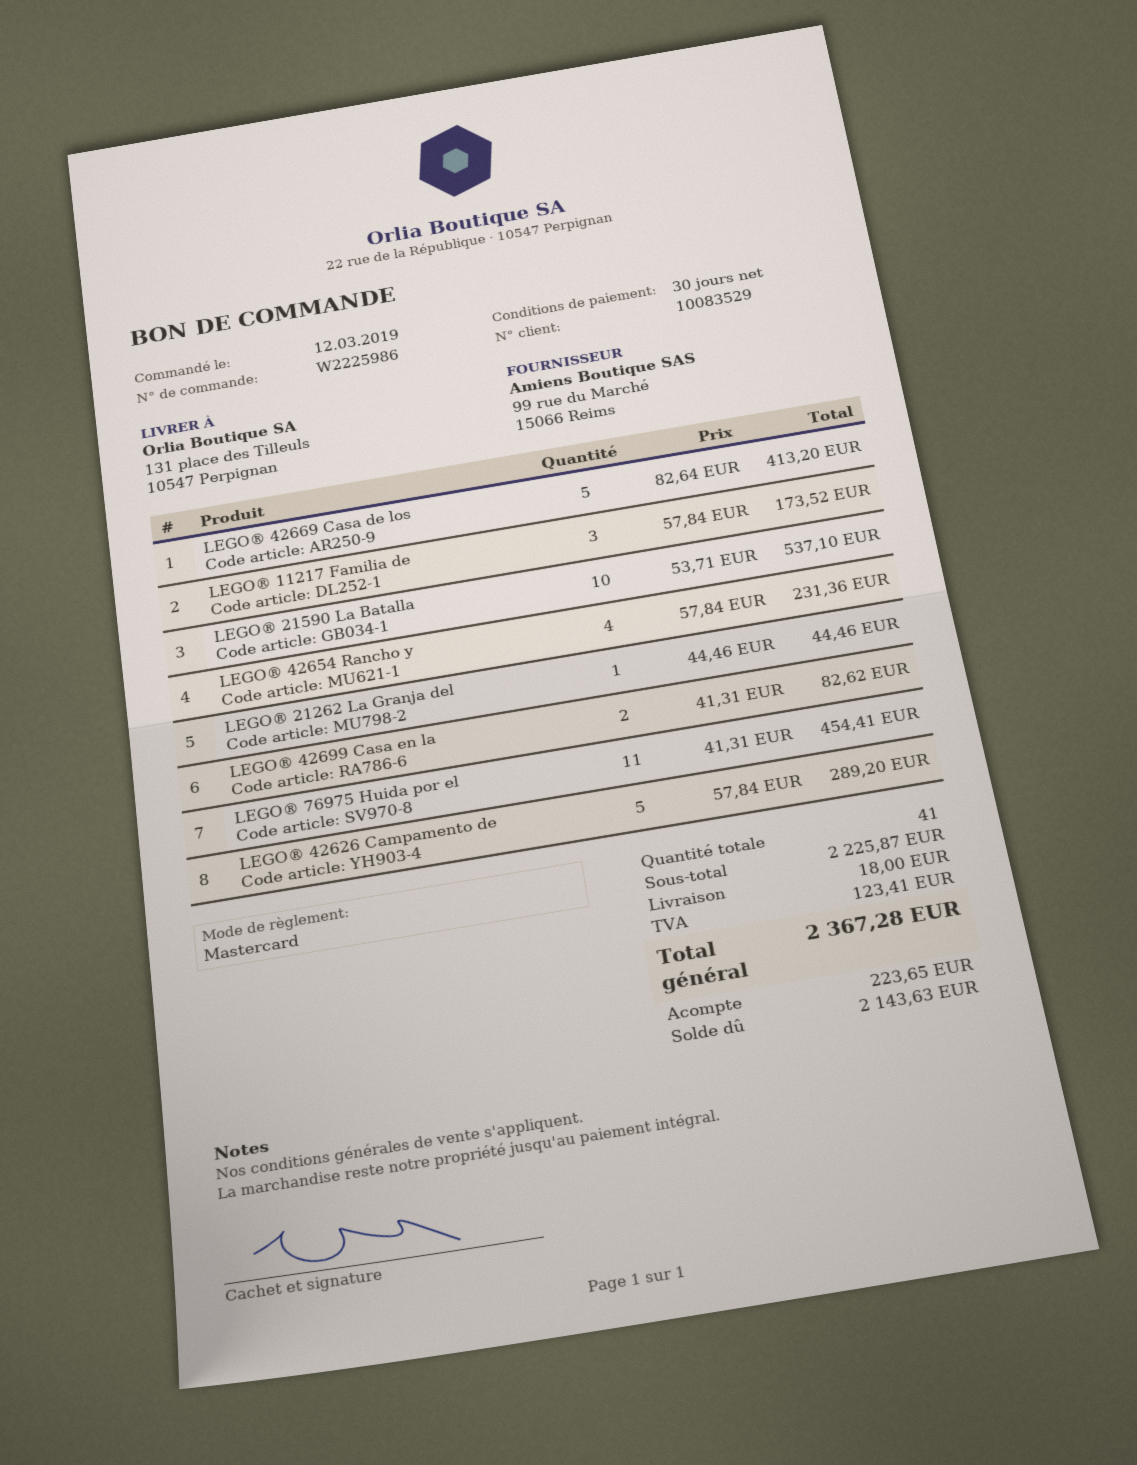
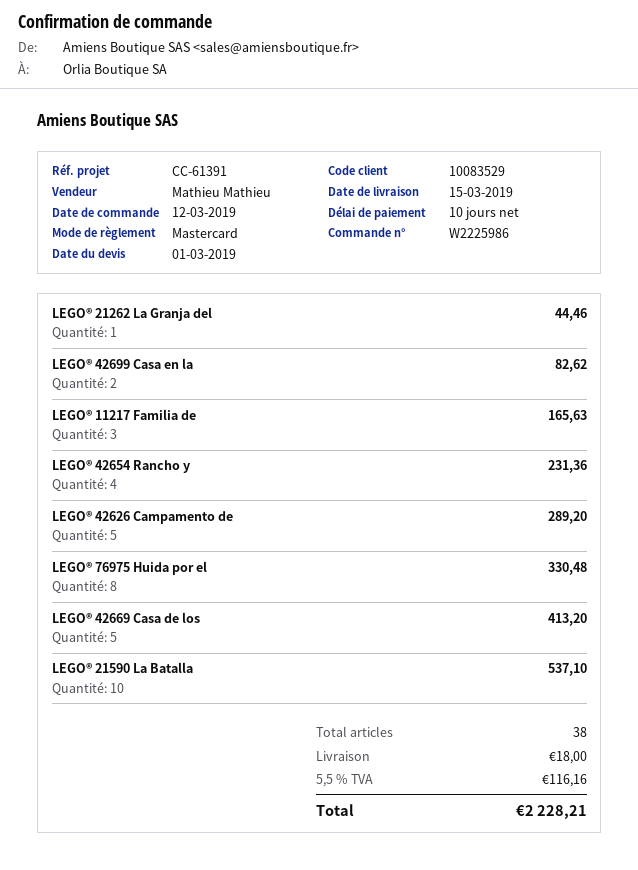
payment terms: 30 days -> 10 days
LEGO® 11217 Familia de: 3 for 173.52 -> 3 for 165.63
LEGO® 76975 Huida por el: 11 for 454.41 -> 8 for 330.48
total quantity: 41 -> 38
tax: 123.41 -> 116.16
total: 2367.28 -> 2228.21

